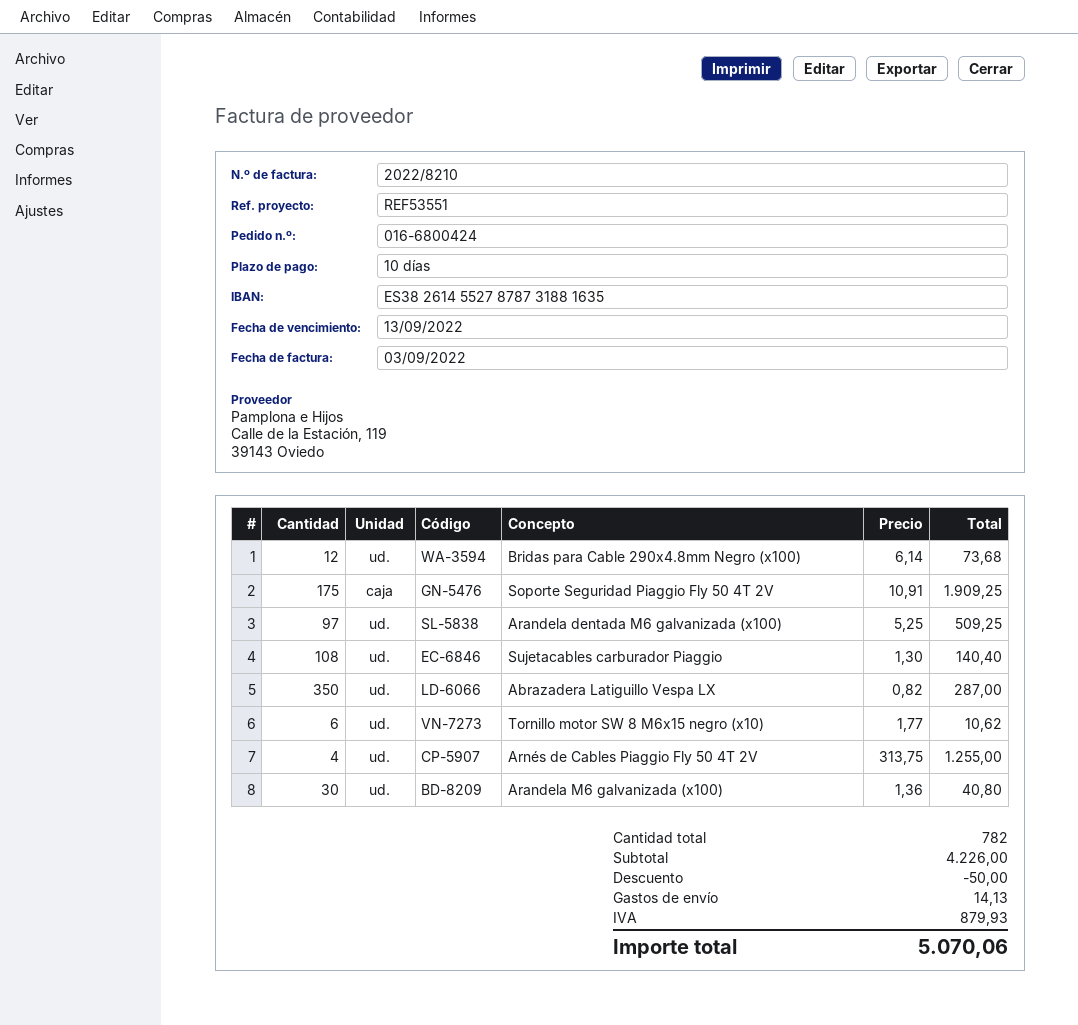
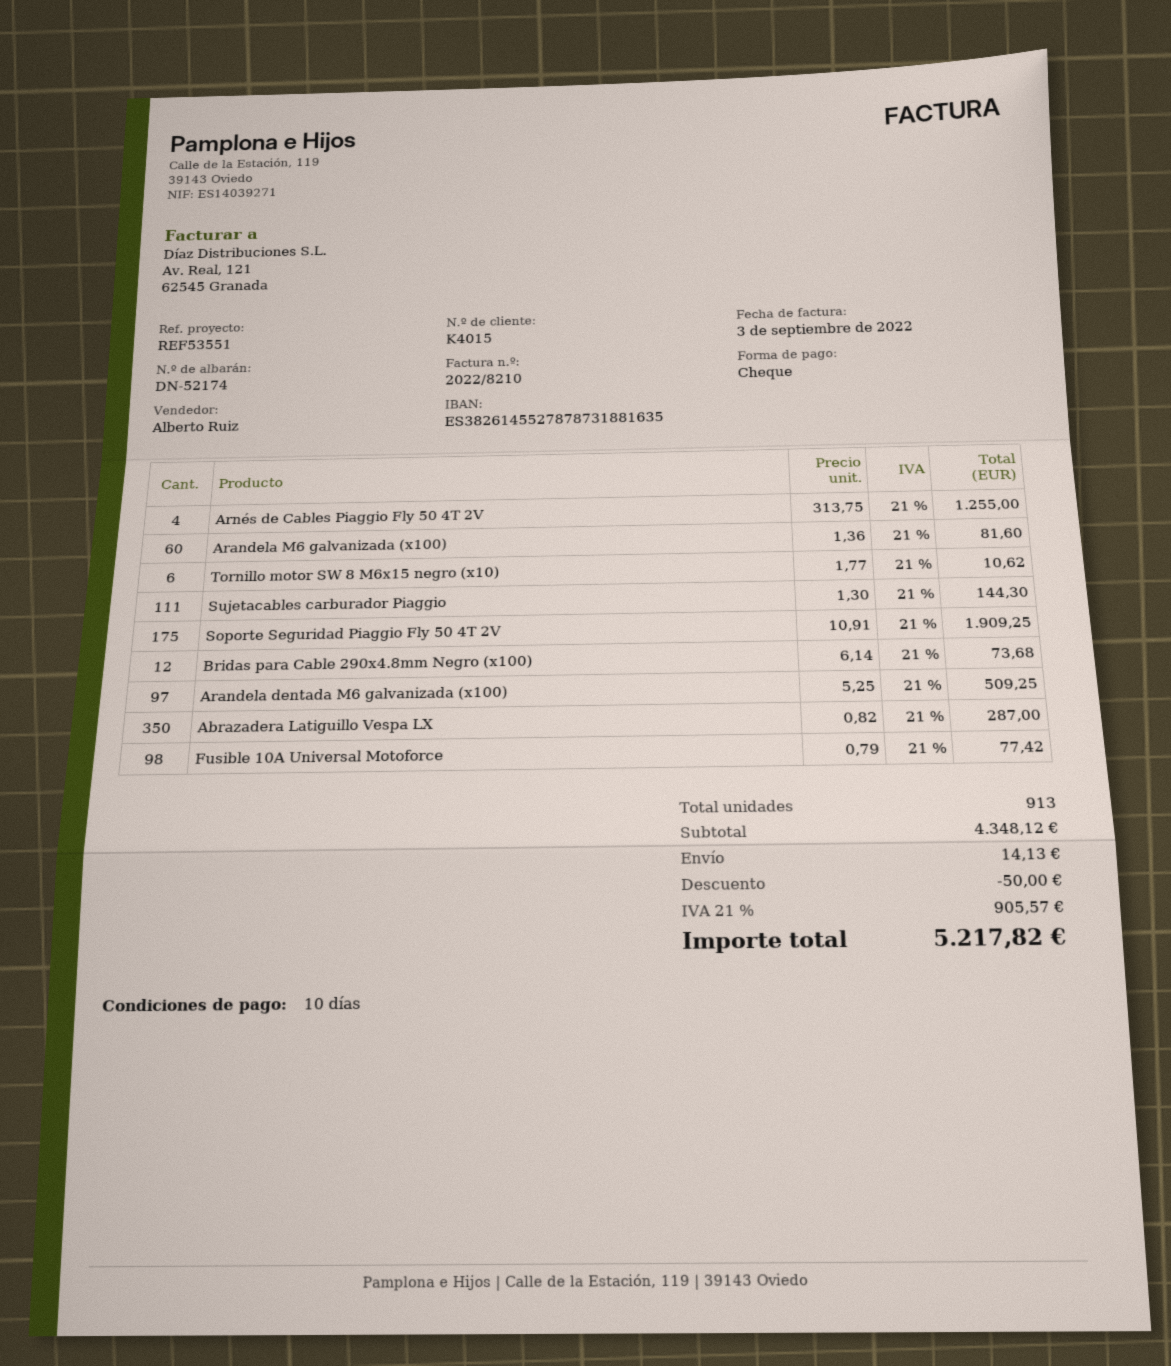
Sujetacables carburador Piaggio: 108 x 1.30 = 140.40 -> 111 x 1.30 = 144.30
Arandela M6 galvanizada (x100): 30 x 1.36 = 40.80 -> 60 x 1.36 = 81.60
Fusible 10A Universal Motoforce: none -> 98 x 0.79 = 77.42
total quantity: 782 -> 913
subtotal: 4226.00 -> 4348.12
tax: 879.93 -> 905.57
total: 5070.06 -> 5217.82

